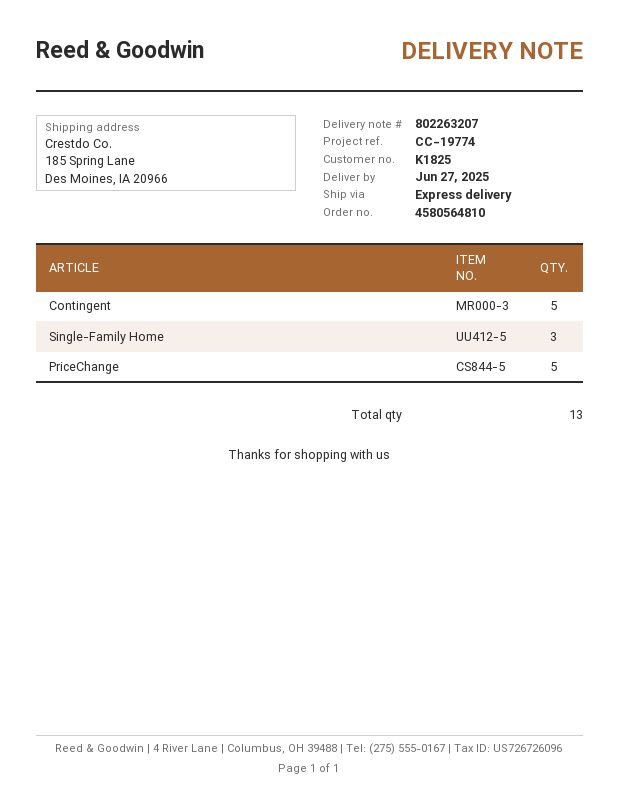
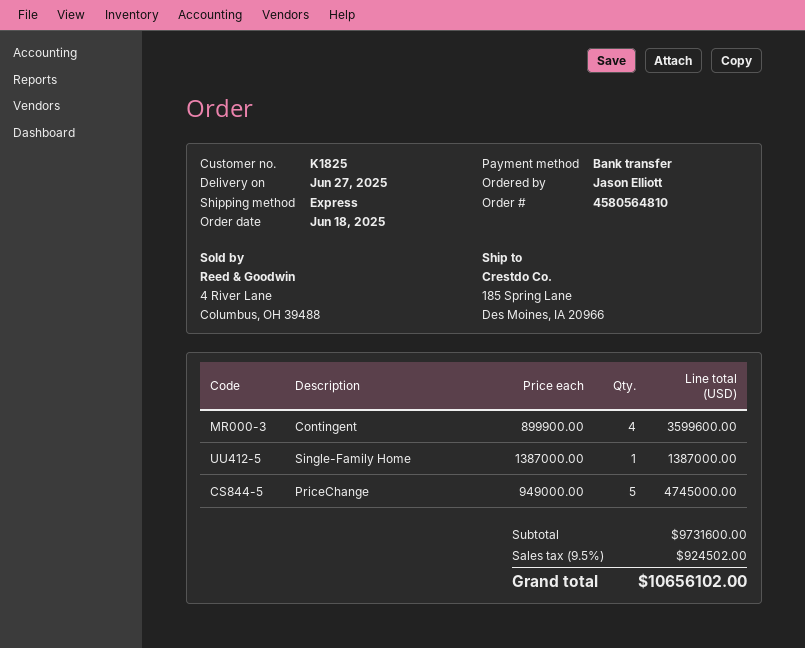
Contingent: 5 -> 4
Single-Family Home: 3 -> 1

